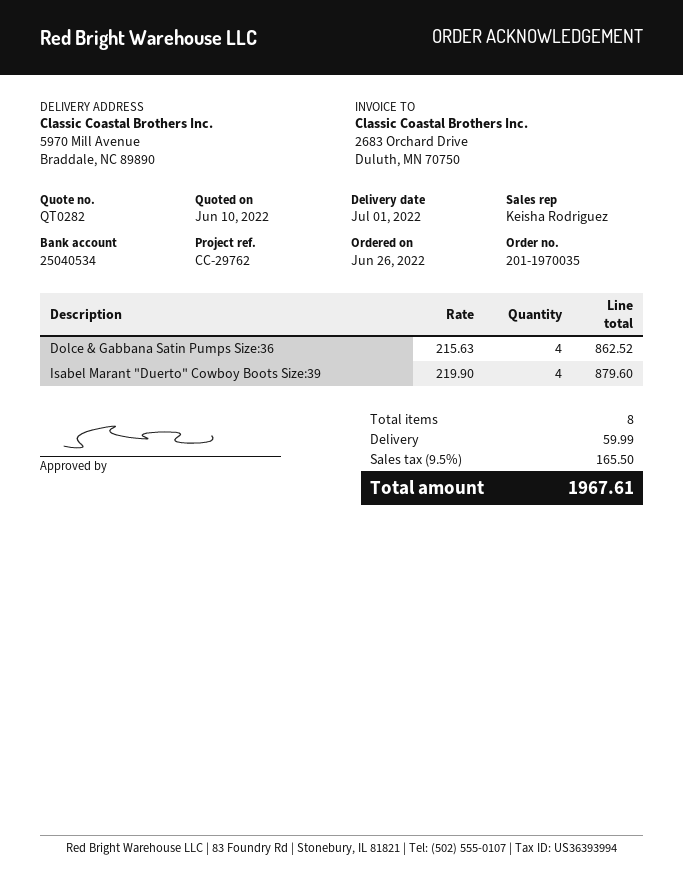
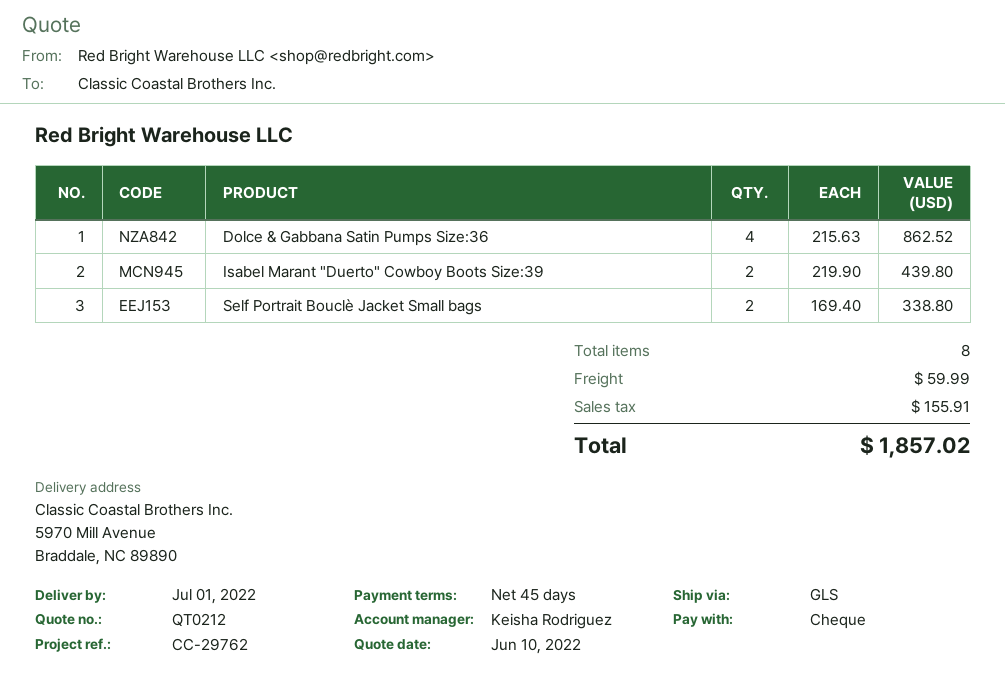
quote number: QT0282 -> QT0212
Isabel Marant "Duerto" Cowboy Boots Size:39: 4 x 219.90 = 879.60 -> 2 x 219.90 = 439.80
Self Portrait Bouclè Jacket Small bags: none -> 2 x 169.40 = 338.80
tax: 165.50 -> 155.91
total: 1967.61 -> 1857.02

